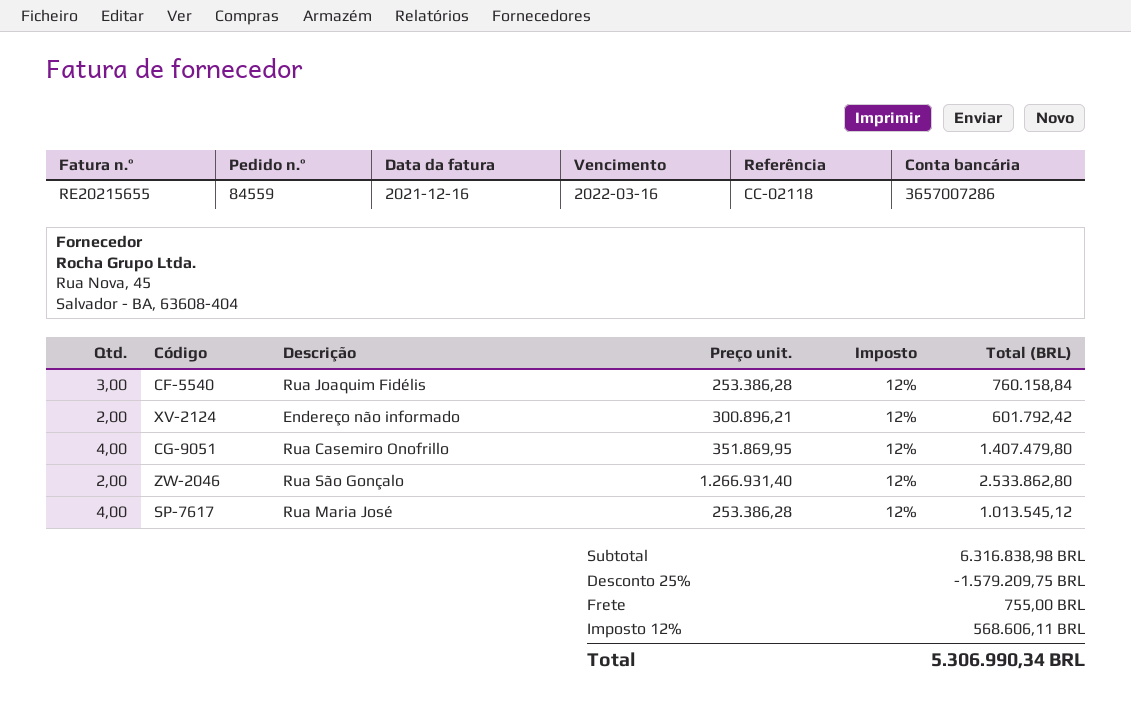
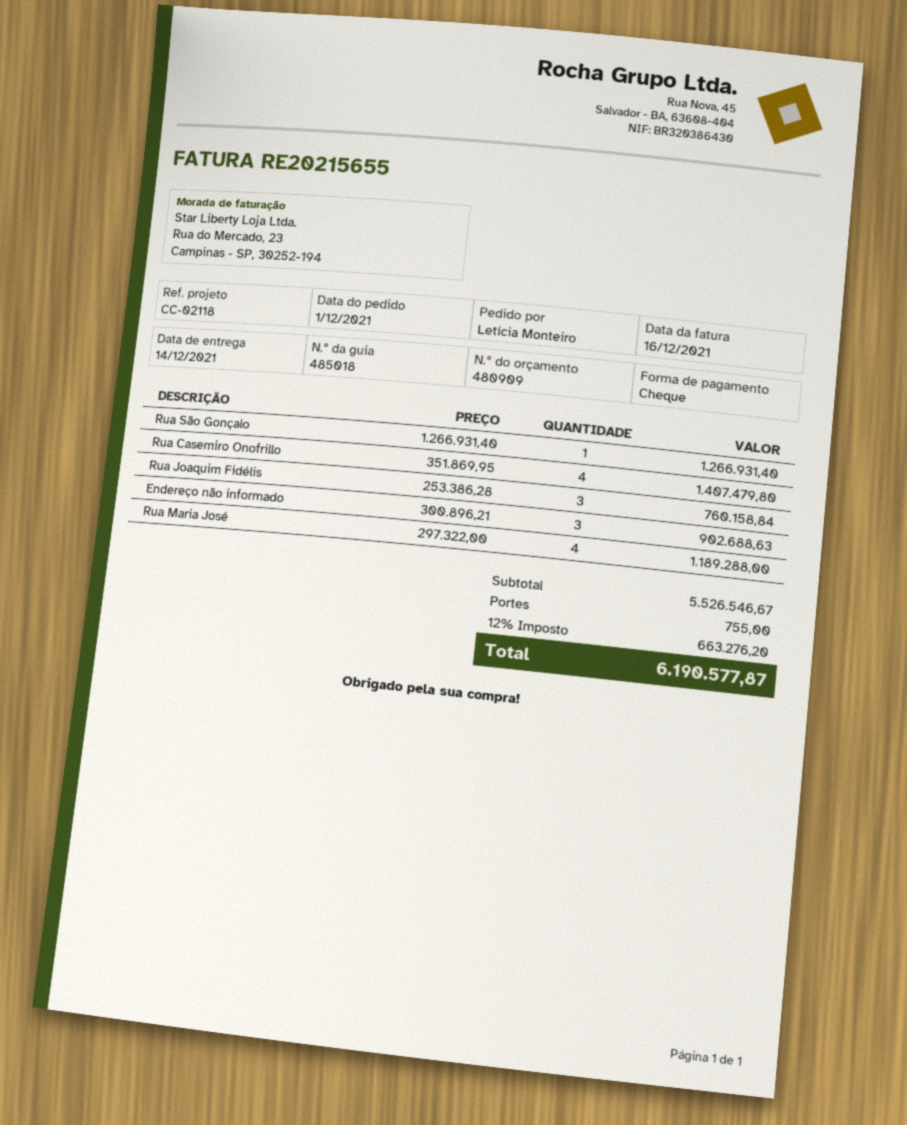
Endereço não informado: 2 x 300896.21 = 601792.42 -> 3 x 300896.21 = 902688.63
Rua São Gonçalo: 2 x 1266931.40 = 2533862.80 -> 1 x 1266931.40 = 1266931.40
Rua Maria José: 4 x 253386.28 = 1013545.12 -> 4 x 297322.00 = 1189288.00
subtotal: 6316838.98 -> 5526546.67
discount: 25% = 1579209.75 -> none
tax: 12% = 568606.11 -> 12% = 663276.20
total: 5306990.34 -> 6190577.87

